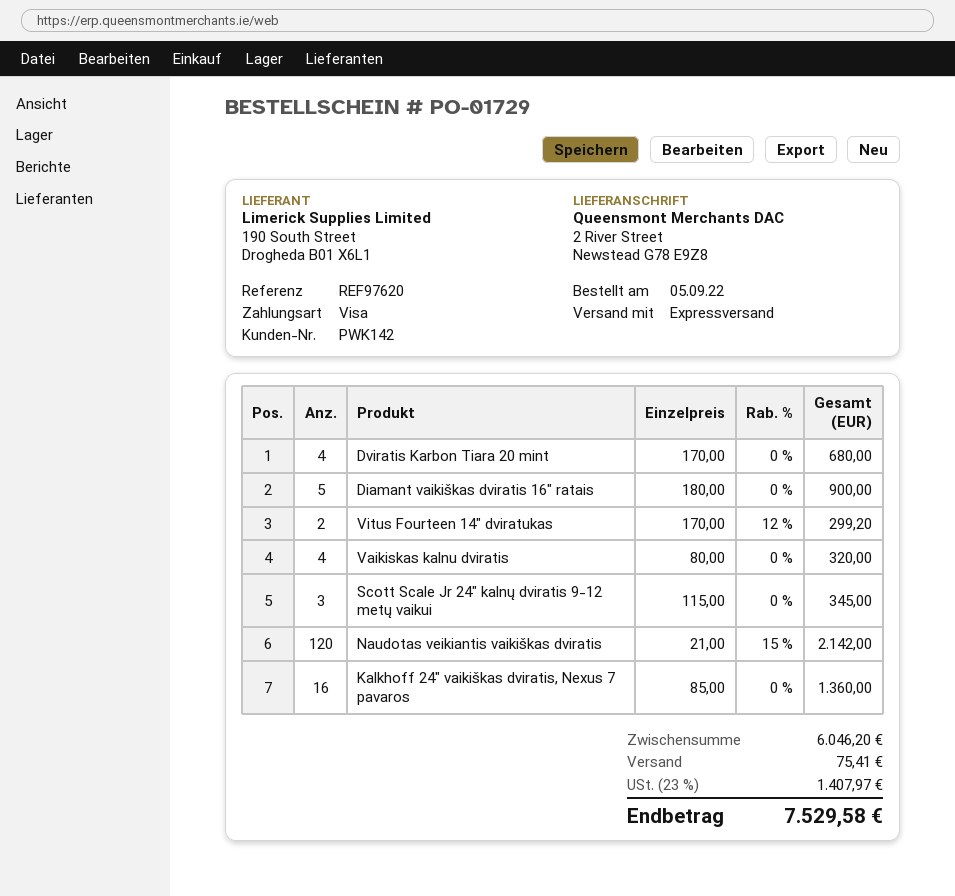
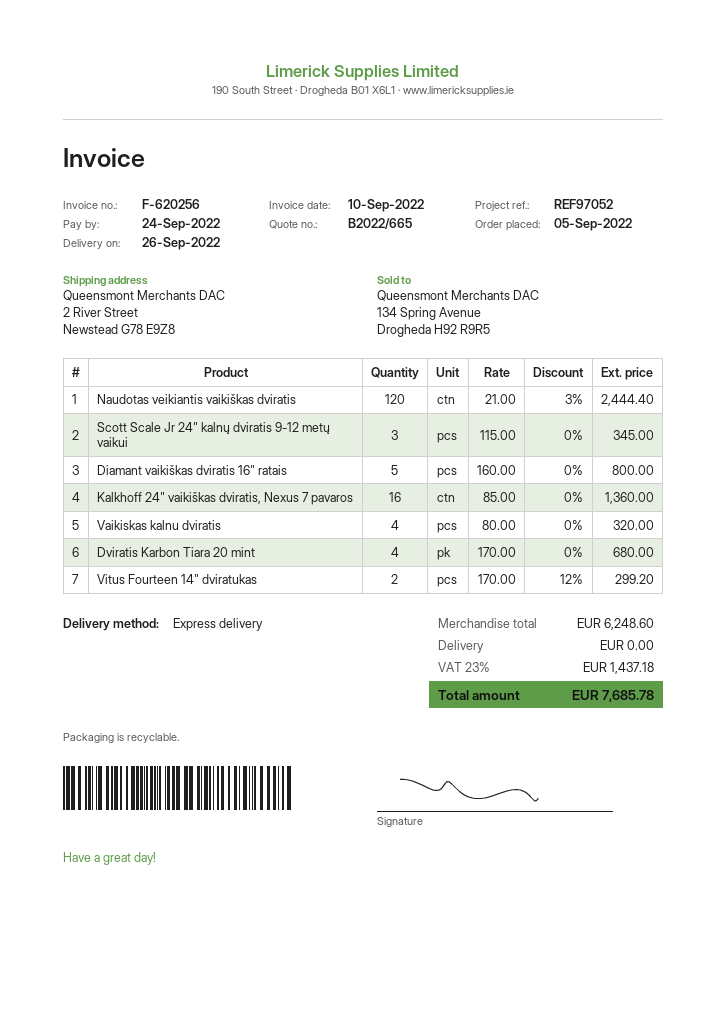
reference: REF97620 -> REF97052
Diamant vaikiškas dviratis 16" ratais: 5 x 180.00 = 900.00 -> 5 x 160.00 = 800.00
Naudotas veikiantis vaikiškas dviratis: 120 x 21.00 - 15% = 2142.00 -> 120 x 21.00 - 3% = 2444.40
subtotal: 6046.20 -> 6248.60
shipping: 75.41 -> 0.00
tax: 23% = 1407.97 -> 23% = 1437.18
total: 7529.58 -> 7685.78

